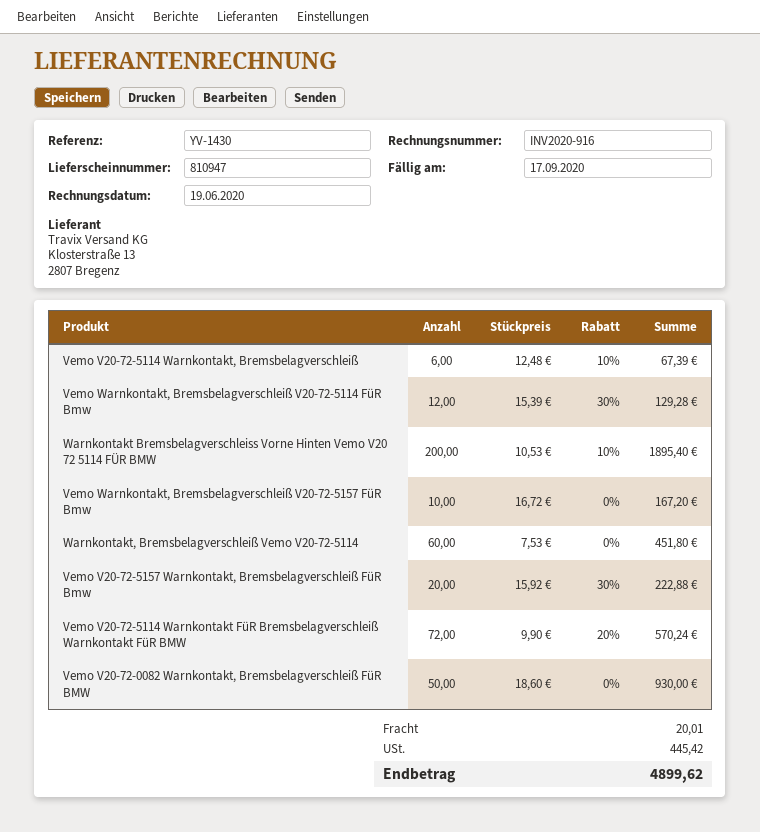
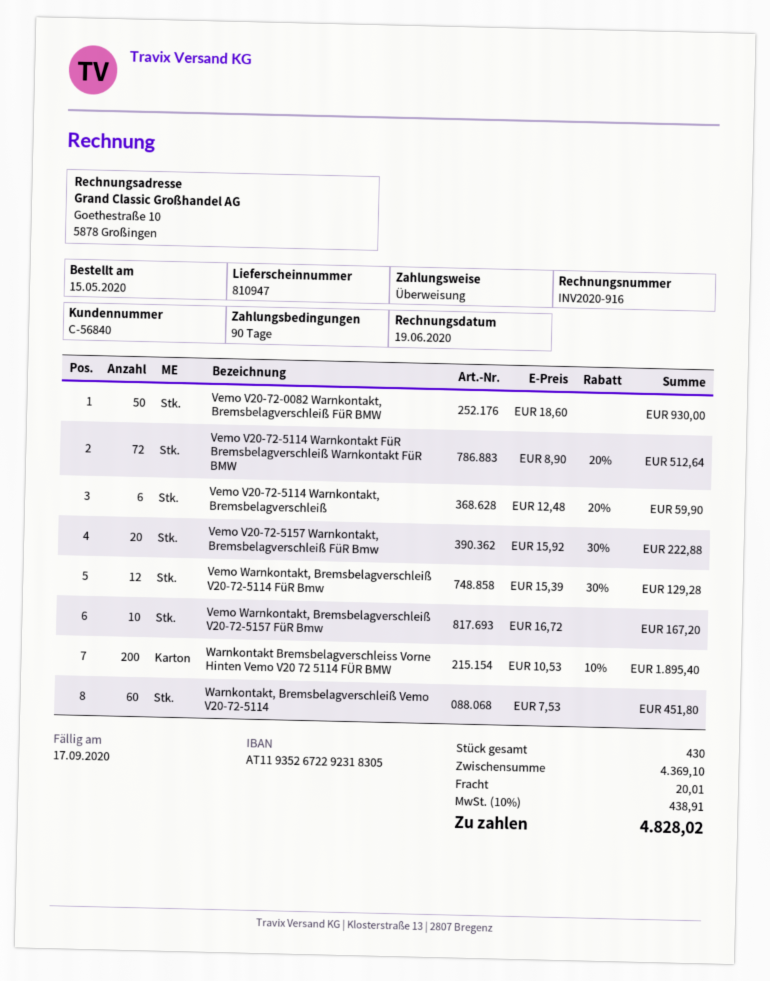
Vemo V20-72-5114 Warnkontakt, Bremsbelagverschleiß: 6 x 12.48 - 10% = 67.39 -> 6 x 12.48 - 20% = 59.90
Vemo V20-72-5114 Warnkontakt FüR Bremsbelagverschleiß Warnkontakt FüR BMW: 72 x 9.90 - 20% = 570.24 -> 72 x 8.90 - 20% = 512.64
tax: 445.42 -> 438.91
total: 4899.62 -> 4828.02

